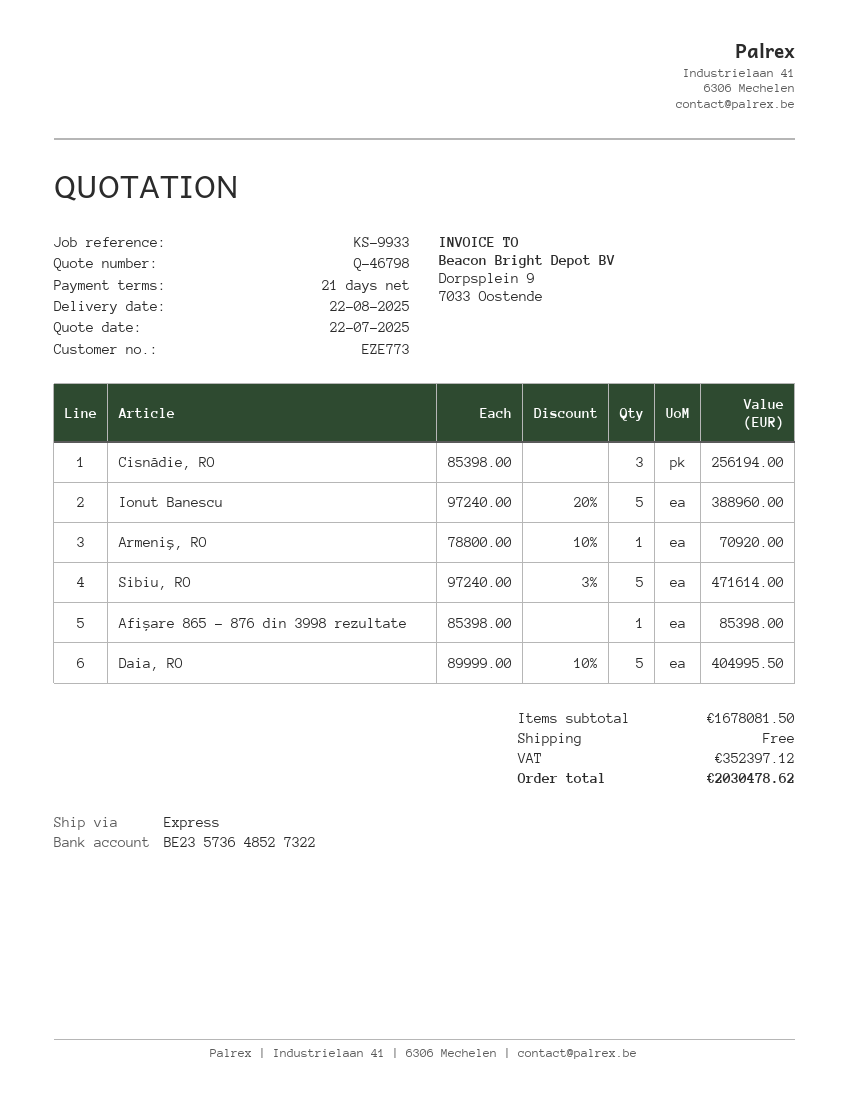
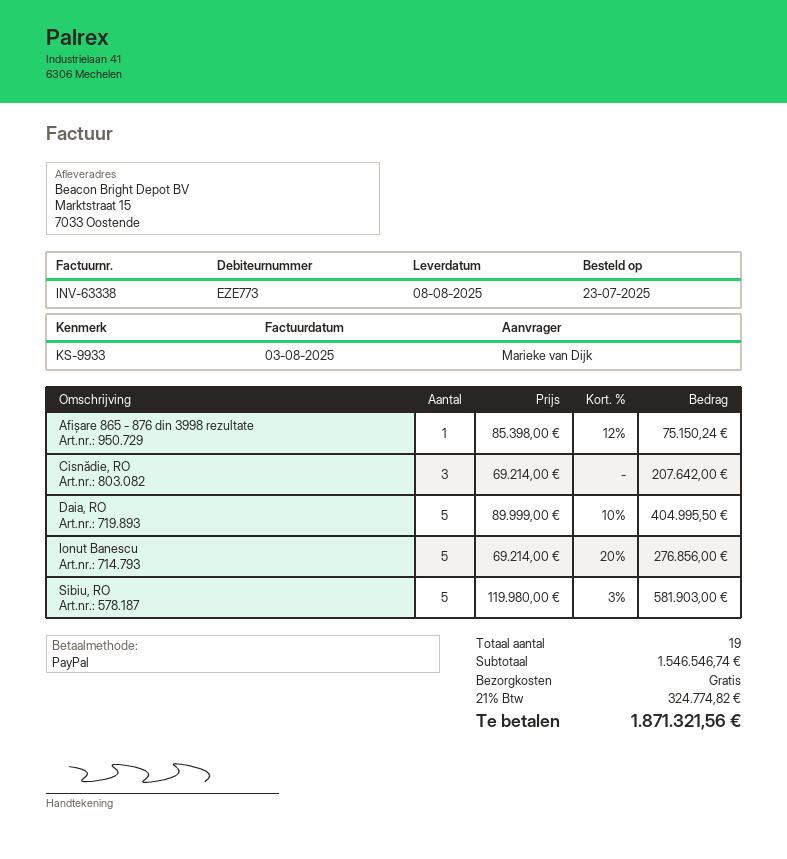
delivery date: 2025-08-22 -> 2025-08-08
Cisnădie, RO: 3 x 85398.00 = 256194.00 -> 3 x 69214.00 = 207642.00
Ionut Banescu: 5 x 97240.00 - 20% = 388960.00 -> 5 x 69214.00 - 20% = 276856.00
Armeniş, RO: 1 x 78800.00 - 10% = 70920.00 -> none
Sibiu, RO: 5 x 97240.00 - 3% = 471614.00 -> 5 x 119980.00 - 3% = 581903.00
Afișare 865 - 876 din 3998 rezultate: 1 x 85398.00 = 85398.00 -> 1 x 85398.00 - 12% = 75150.24
subtotal: 1678081.50 -> 1546546.74
tax: 352397.12 -> 324774.82
total: 2030478.62 -> 1871321.56

